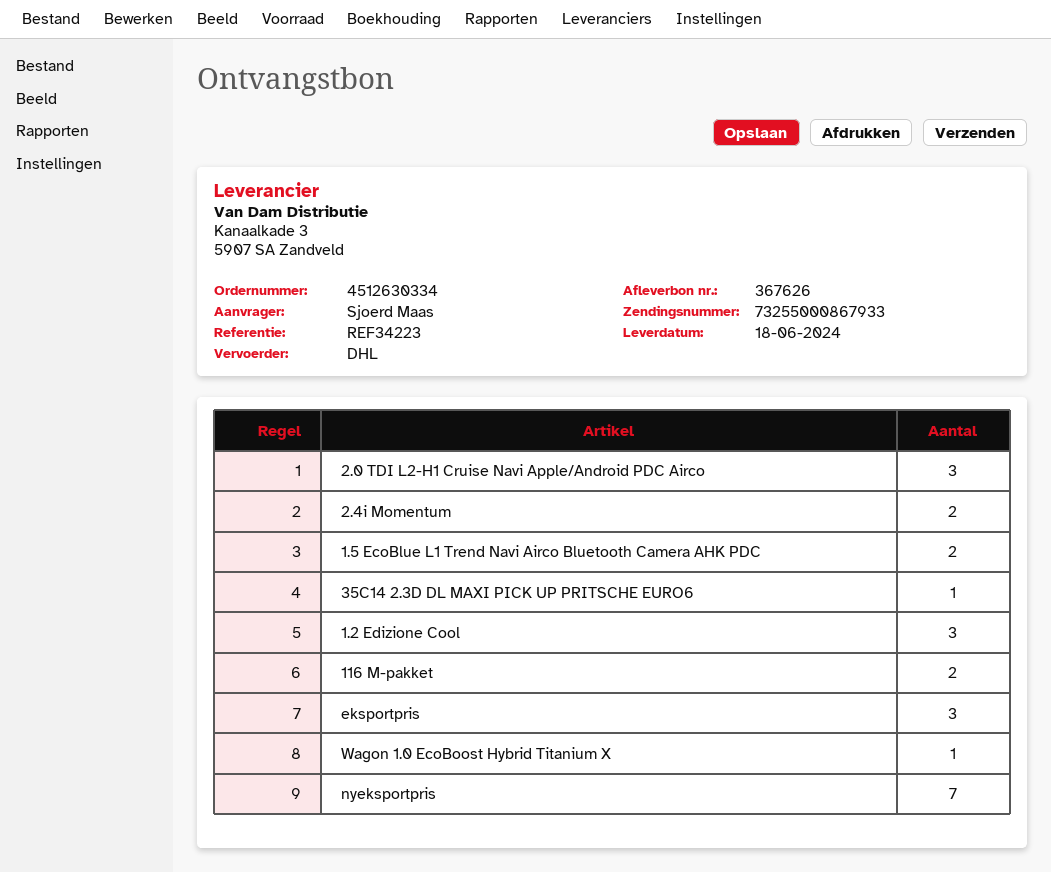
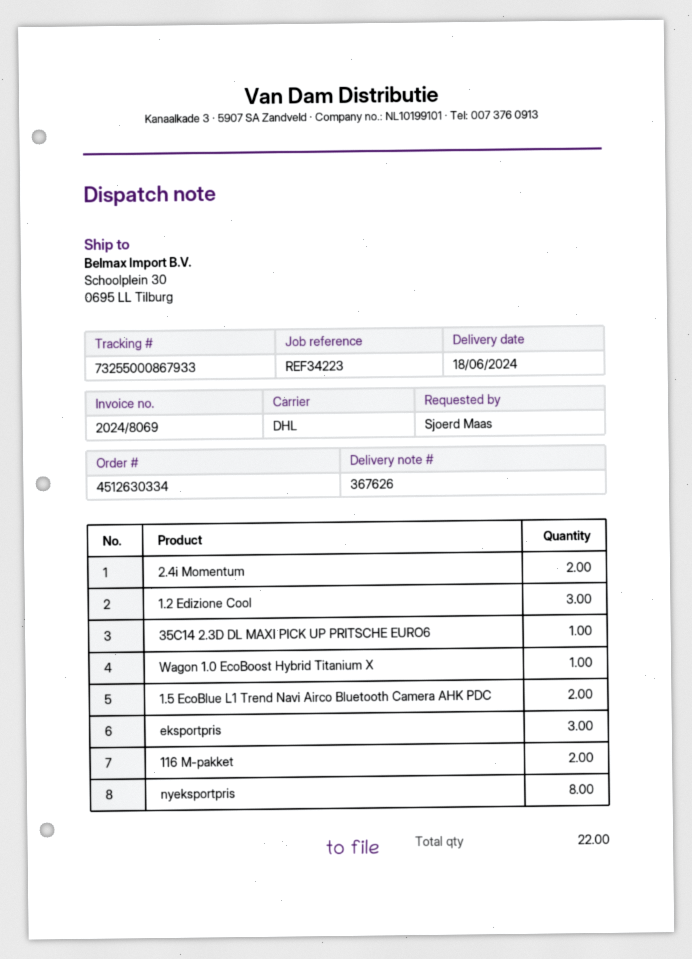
2.0 TDI L2-H1 Cruise Navi Apple/Android PDC Airco: 3 -> none
nyeksportpris: 7 -> 8

